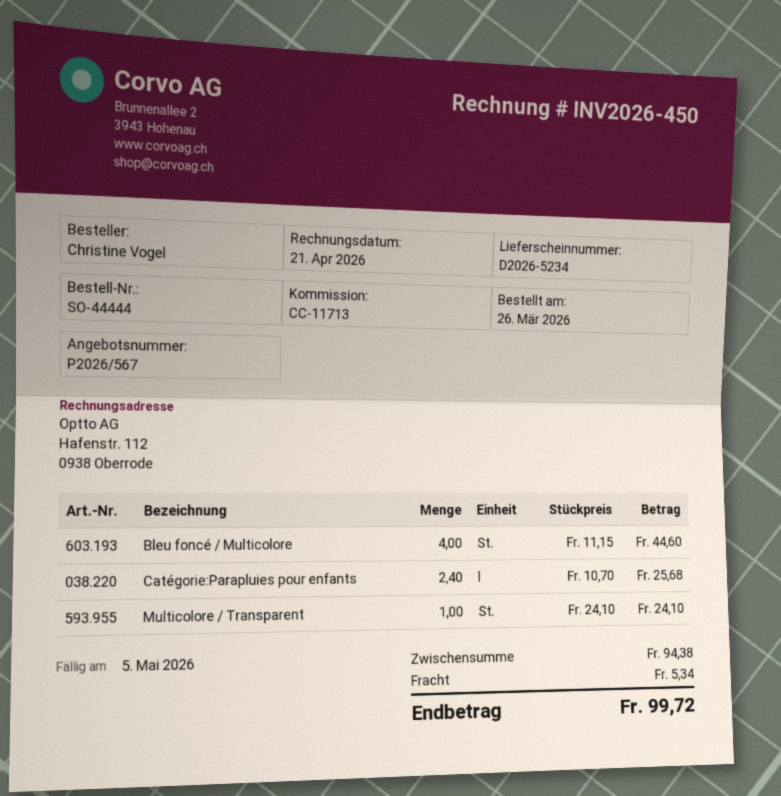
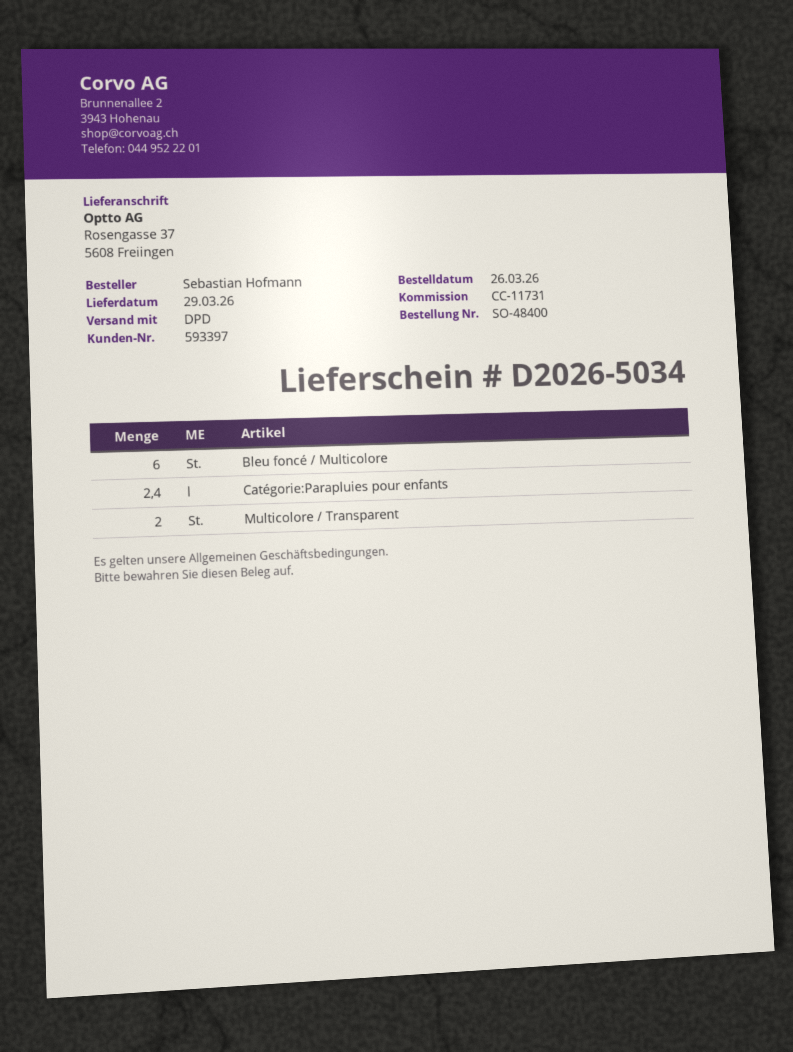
order number: SO-44444 -> SO-48400
delivery note number: D2026-5234 -> D2026-5034
reference: CC-11713 -> CC-11731
ordered by: Christine Vogel -> Sebastian Hofmann
Bleu foncé / Multicolore: 4 -> 6
Multicolore / Transparent: 1 -> 2

